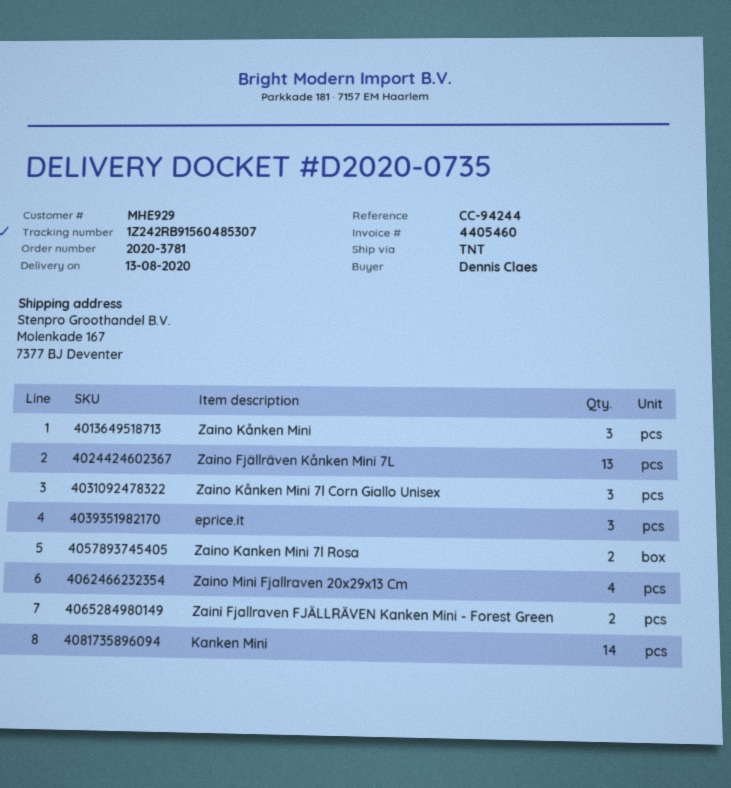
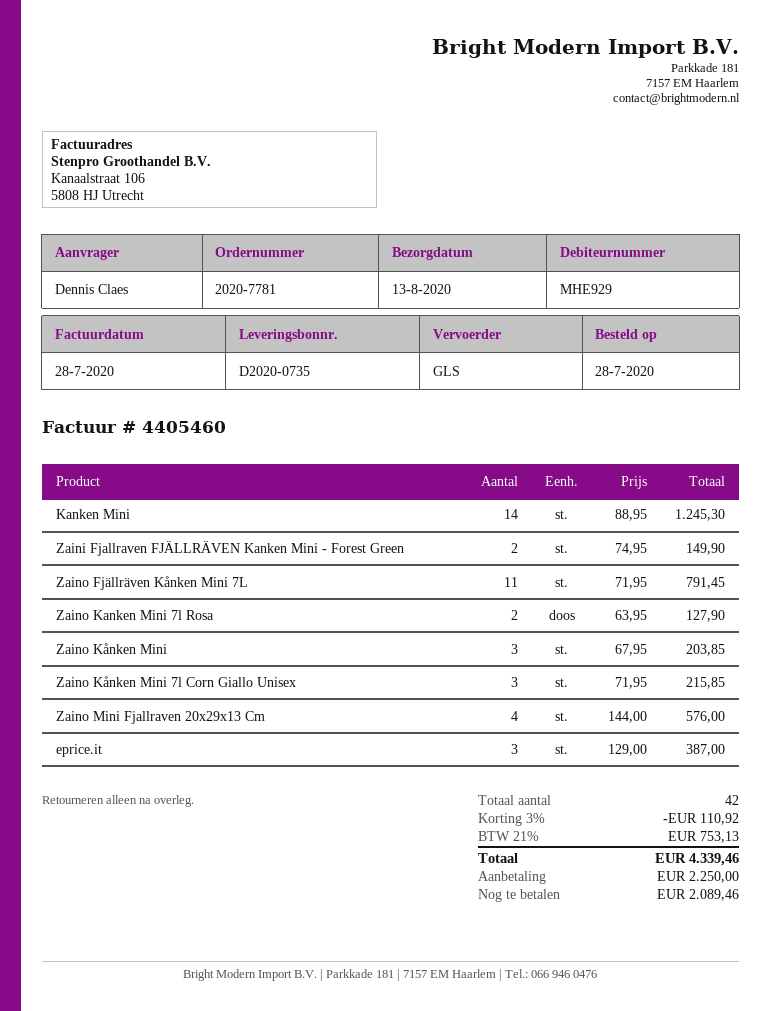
order number: 2020-3781 -> 2020-7781
shipping method: TNT -> GLS
Zaino Fjällräven Kånken Mini 7L: 13 -> 11

